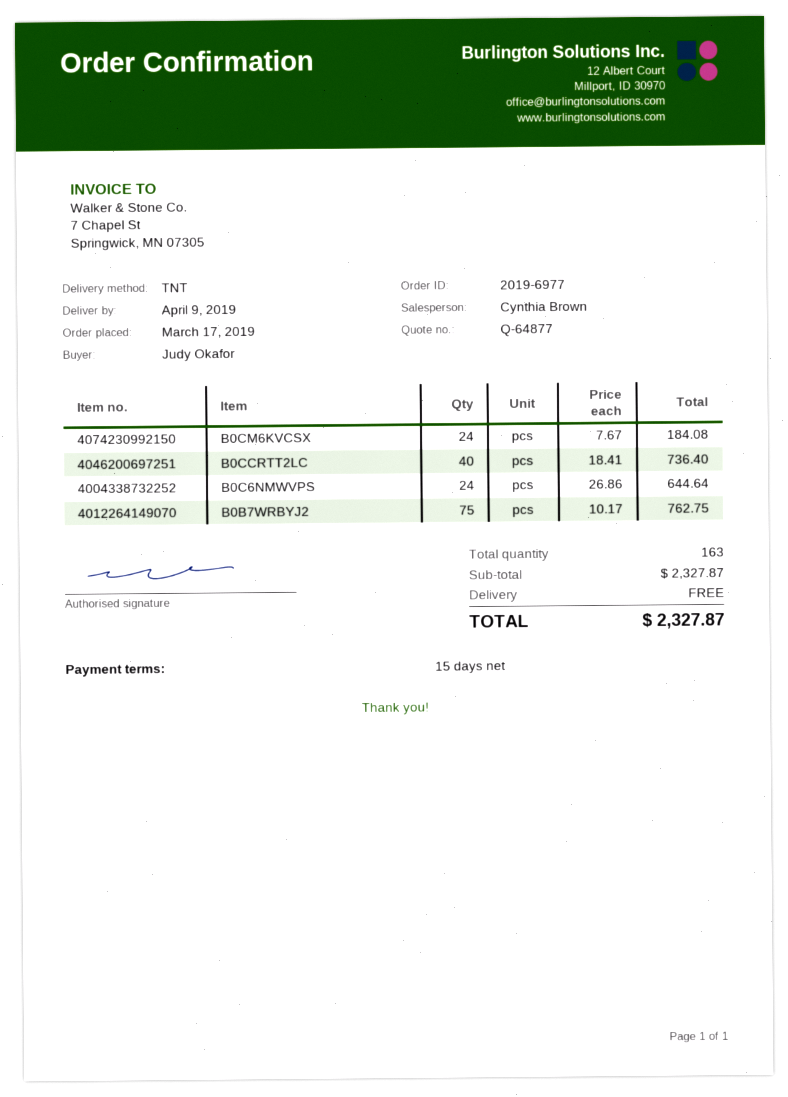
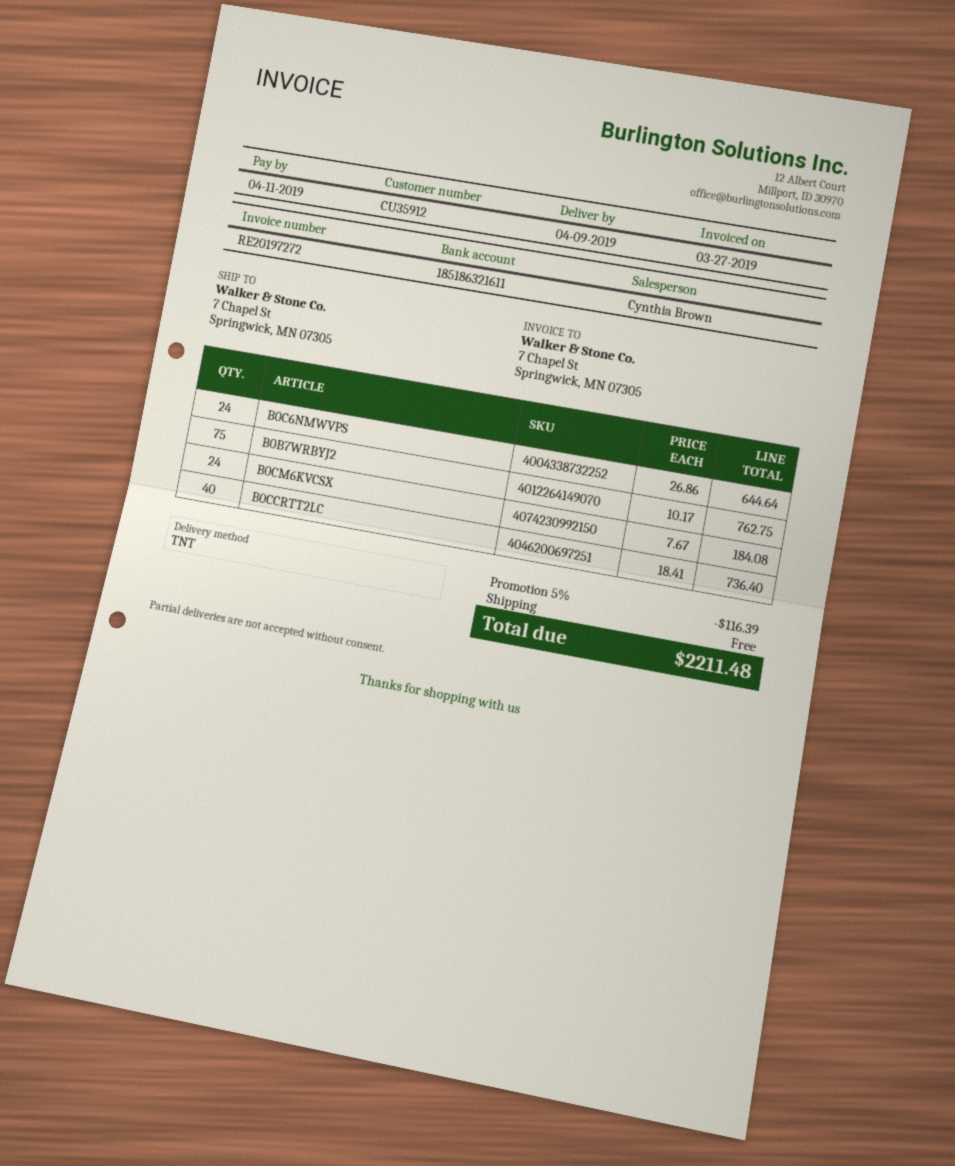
discount: none -> 5% = 116.39
total: 2327.87 -> 2211.48

